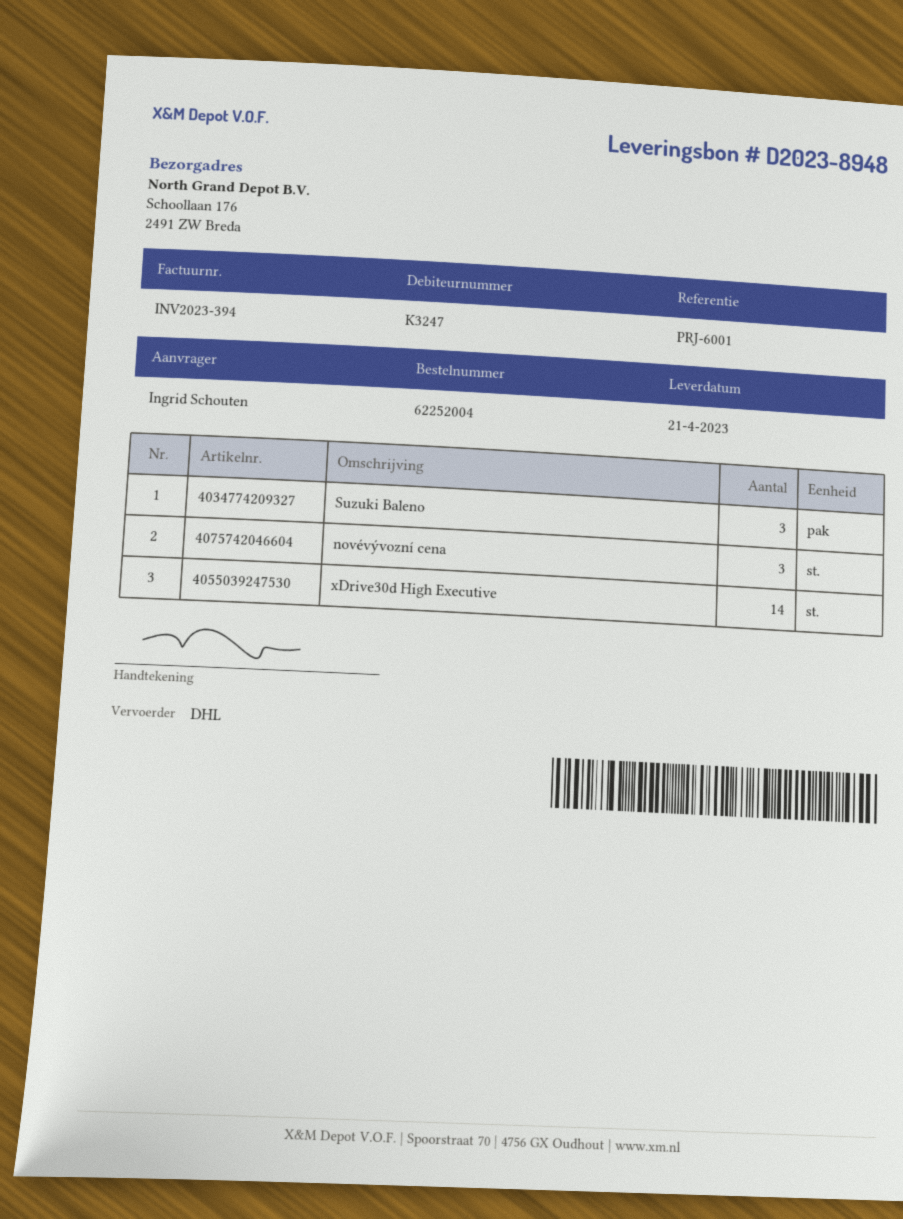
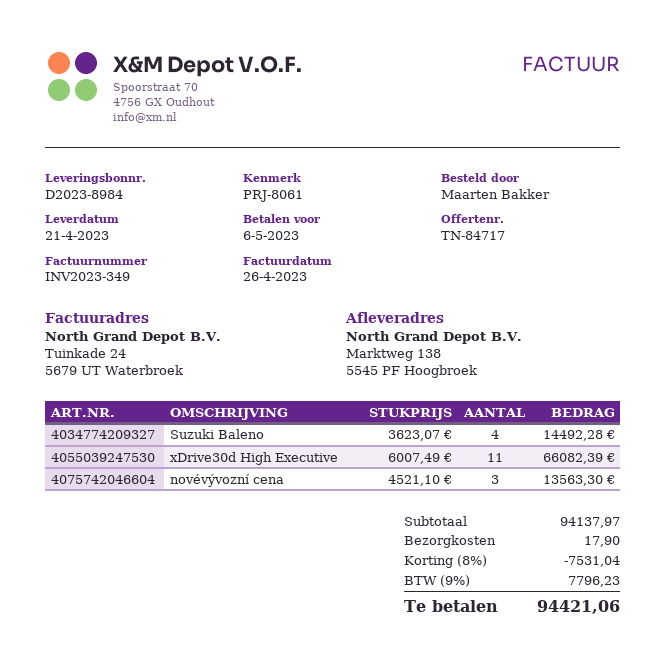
delivery note number: D2023-8948 -> D2023-8984
invoice number: INV2023-394 -> INV2023-349
reference: PRJ-6001 -> PRJ-8061
ordered by: Ingrid Schouten -> Maarten Bakker
ship to: Schoollaan 176, 2491 ZW Breda -> Marktweg 138, 5545 PF Hoogbroek
Suzuki Baleno: 3 -> 4
xDrive30d High Executive: 14 -> 11

